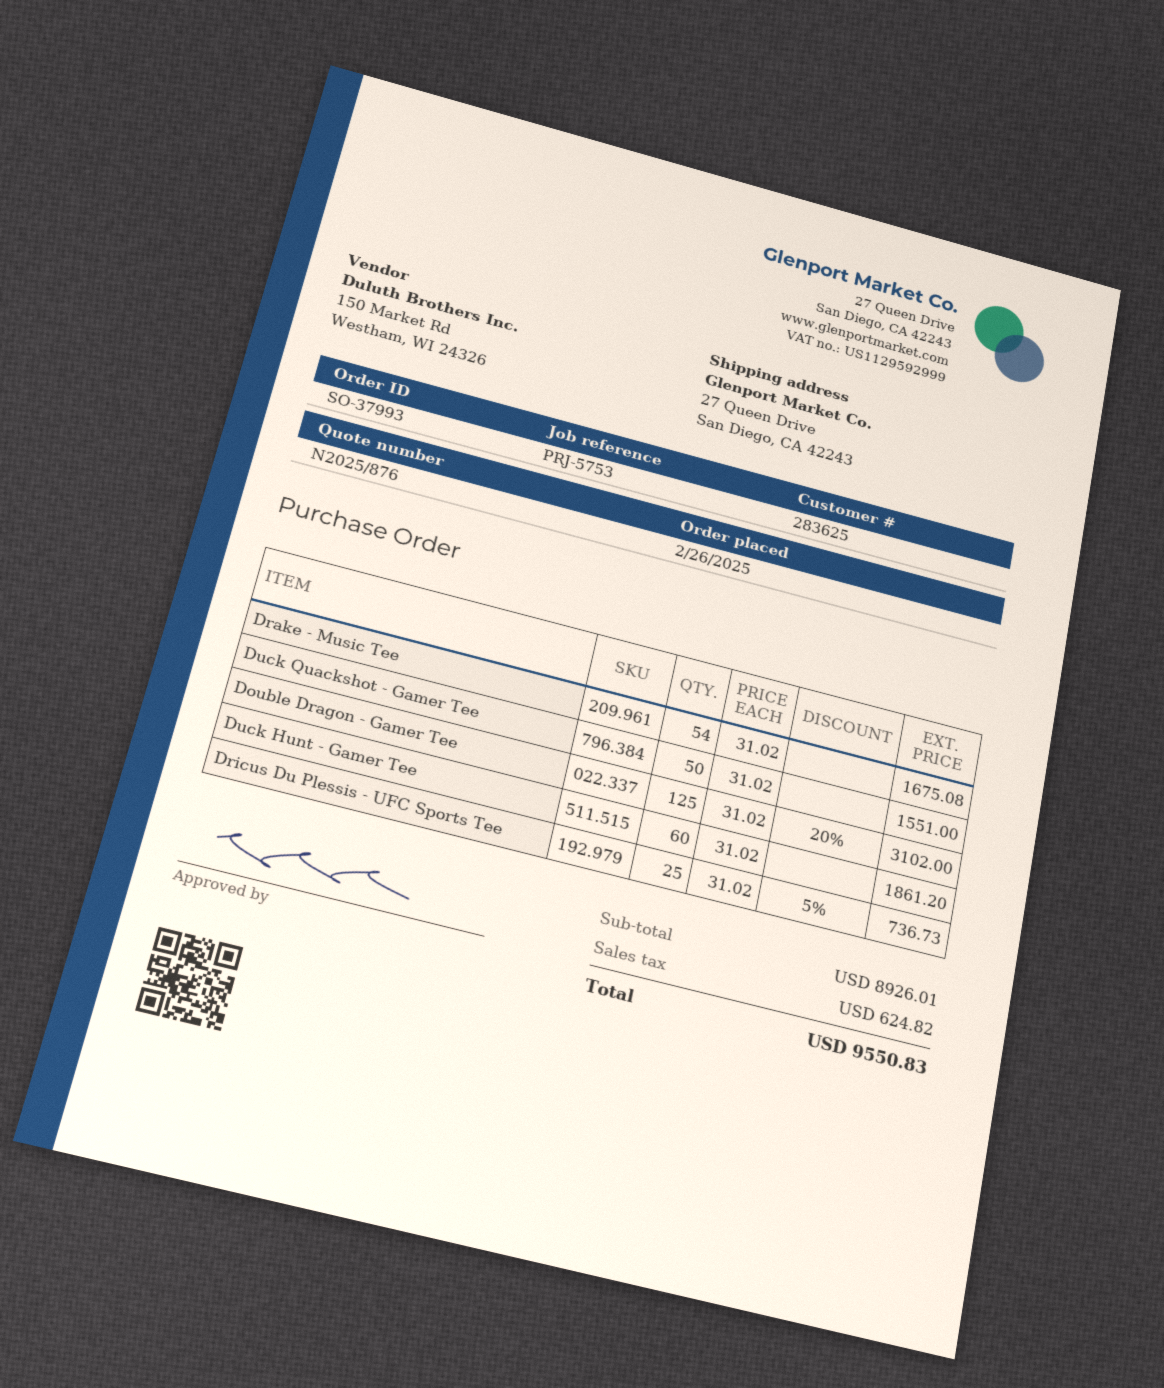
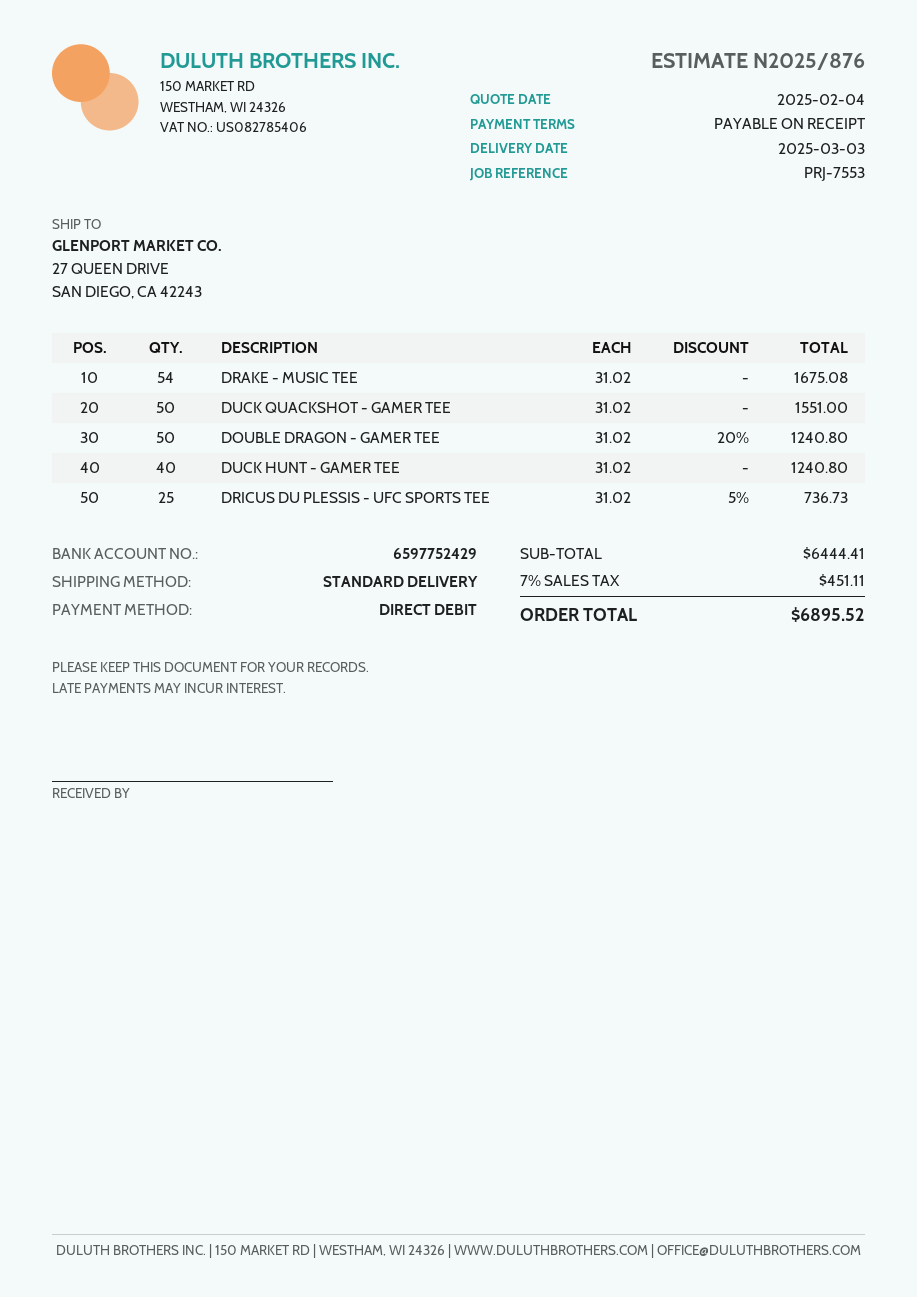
reference: PRJ-5753 -> PRJ-7553
Double Dragon - Gamer Tee: 125 x 31.02 - 20% = 3102.00 -> 50 x 31.02 - 20% = 1240.80
Duck Hunt - Gamer Tee: 60 x 31.02 = 1861.20 -> 40 x 31.02 = 1240.80
subtotal: 8926.01 -> 6444.41
tax: 624.82 -> 451.11
total: 9550.83 -> 6895.52

